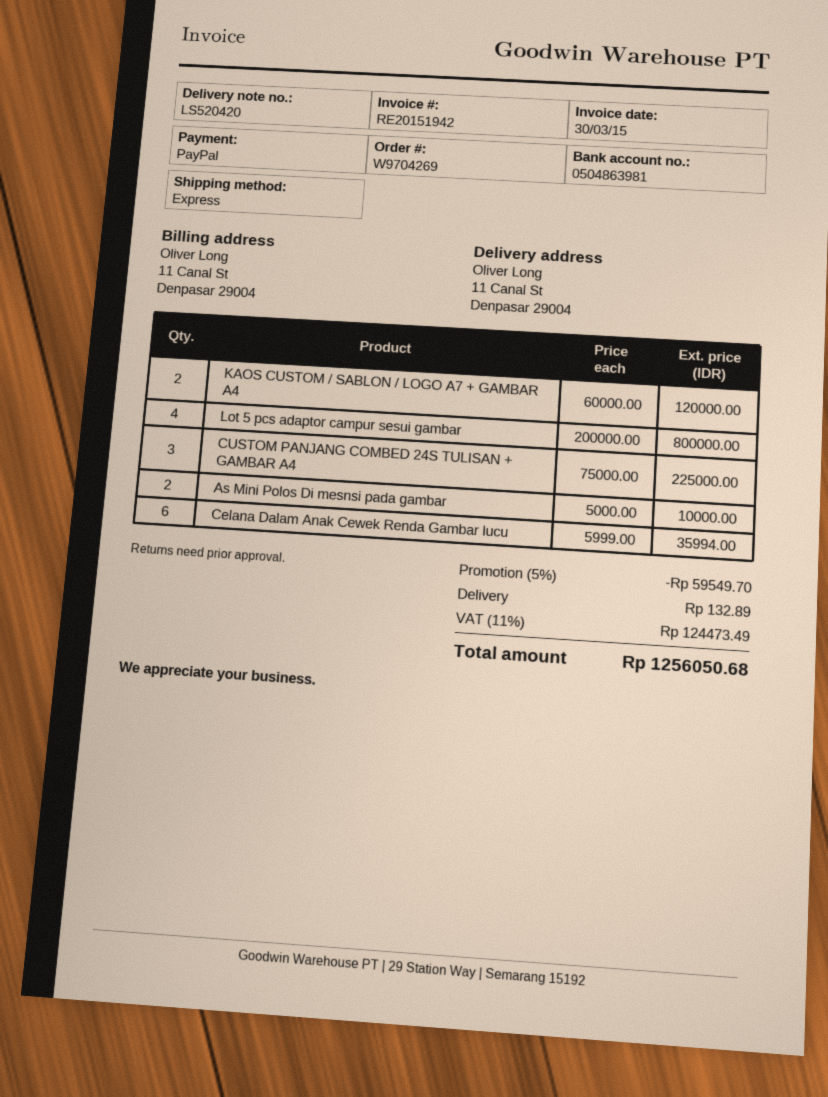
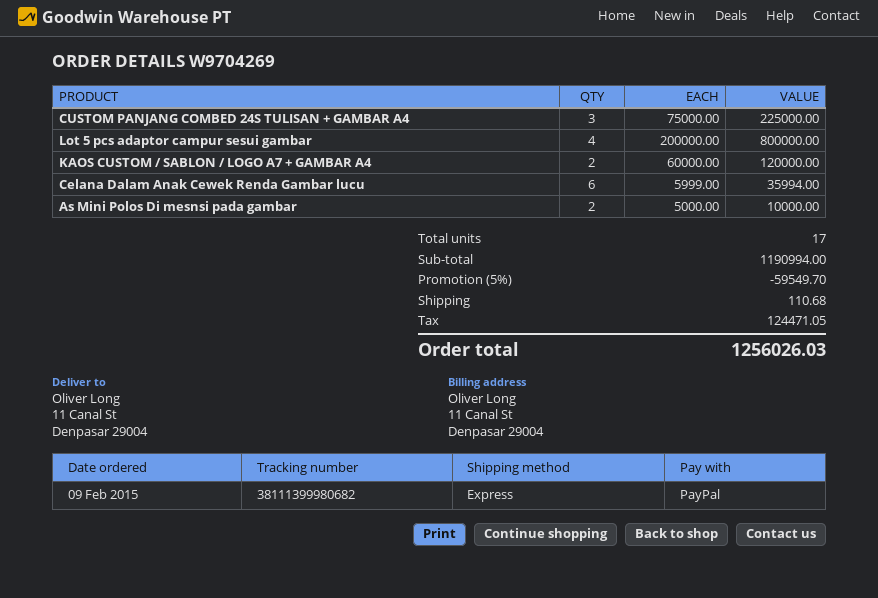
shipping: 132.89 -> 110.68
tax: 124473.49 -> 124471.05
total: 1256050.68 -> 1256026.03

